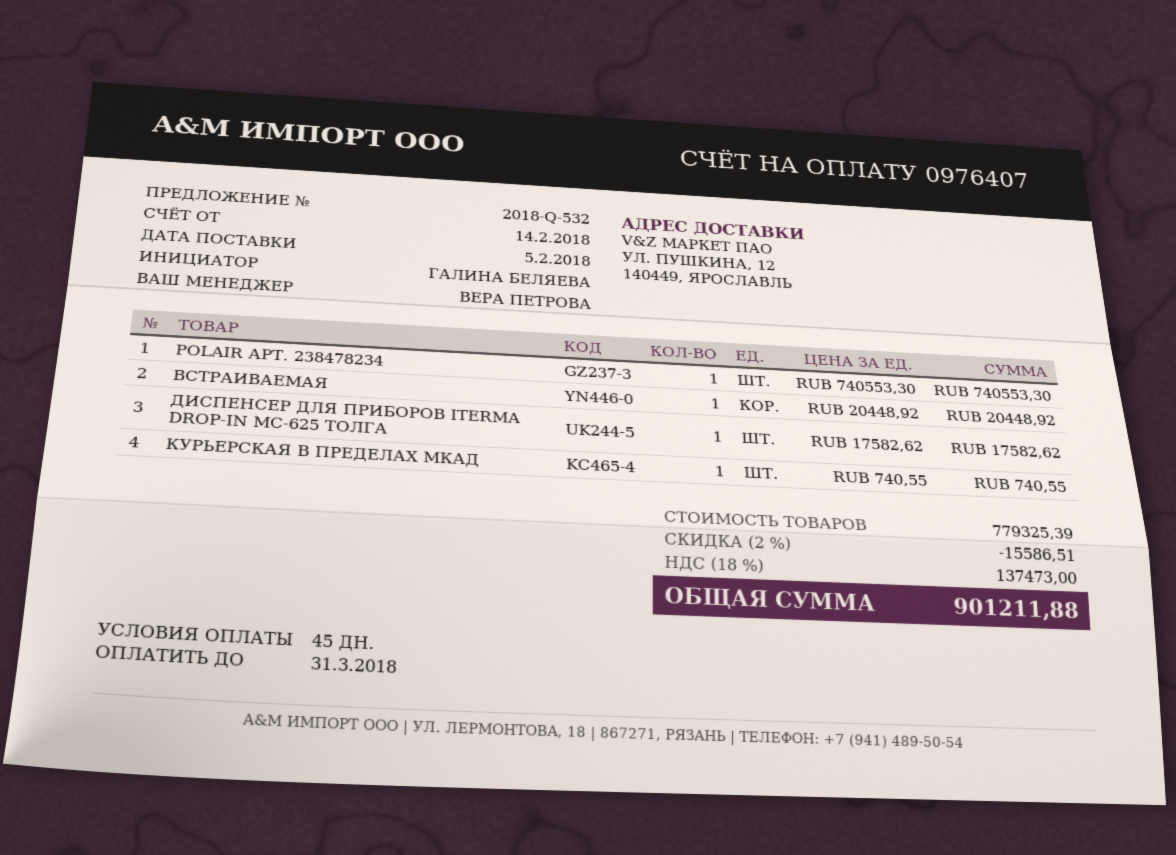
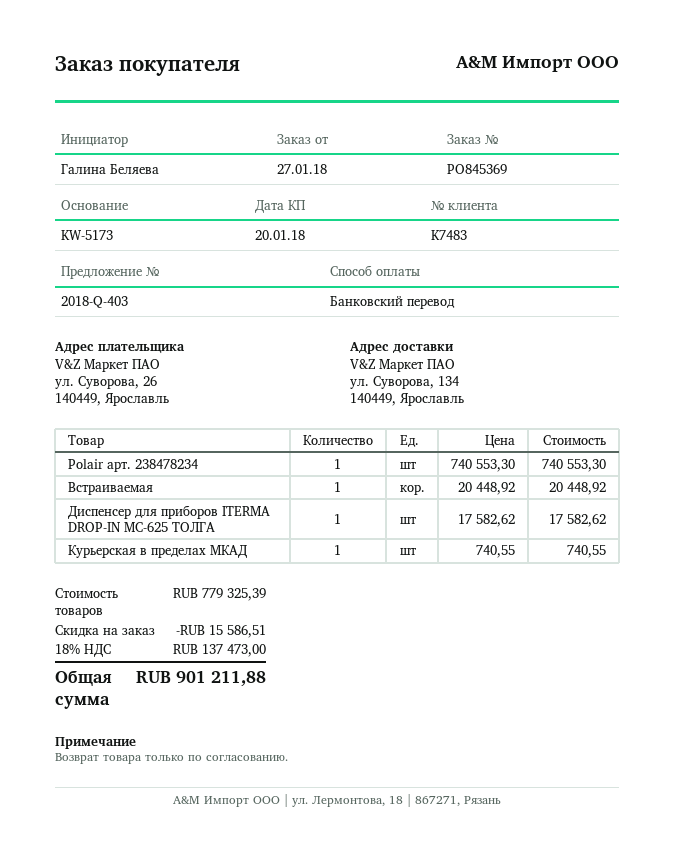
quote number: 2018-Q-532 -> 2018-Q-403
ship to: УЛ. ПУШКИНА, 12, 140449, ЯРОСЛАВЛЬ -> ул. Суворова, 134, 140449, Ярославль

